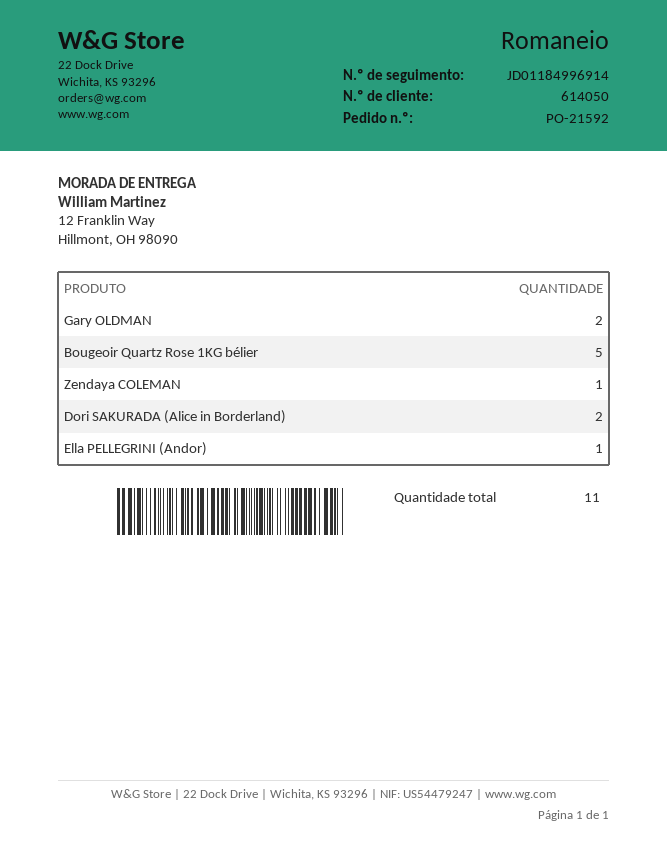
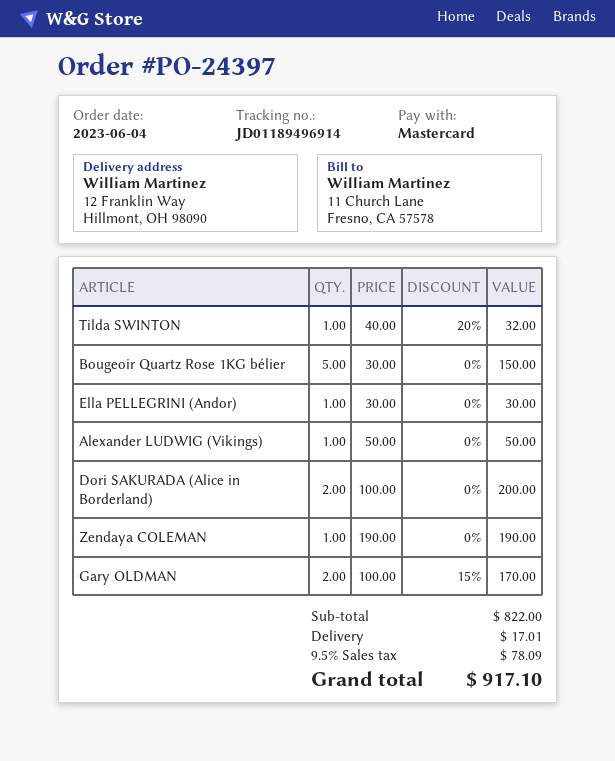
order number: PO-21592 -> PO-24397
tracking number: JD01184996914 -> JD01189496914
Tilda SWINTON: none -> 1
Alexander LUDWIG (Vikings): none -> 1

